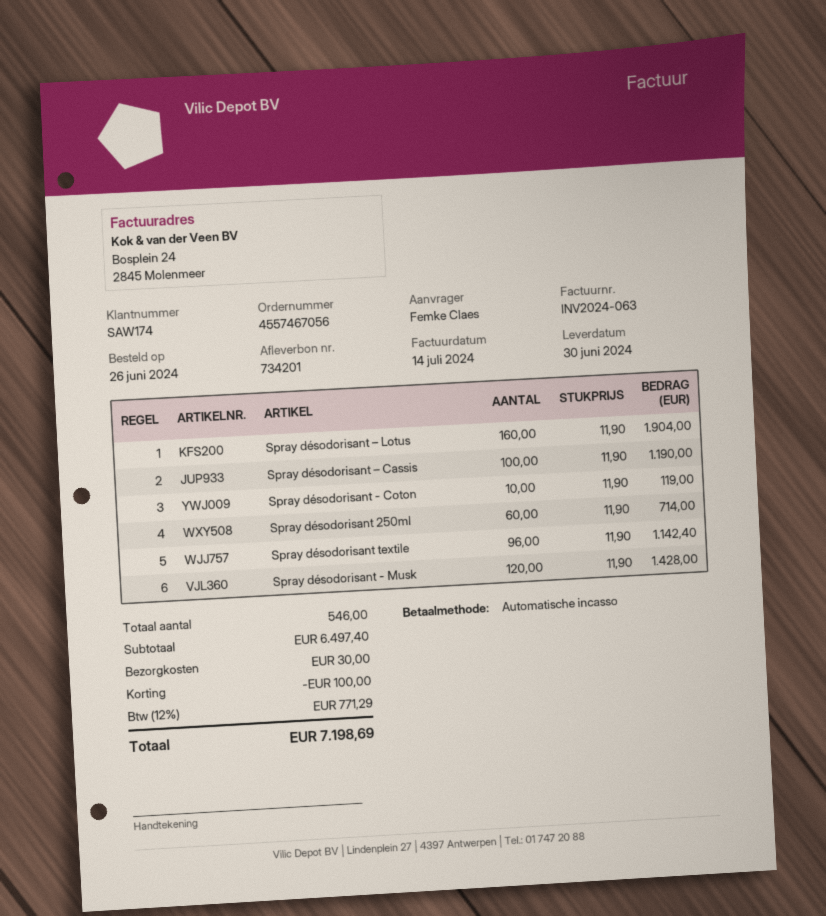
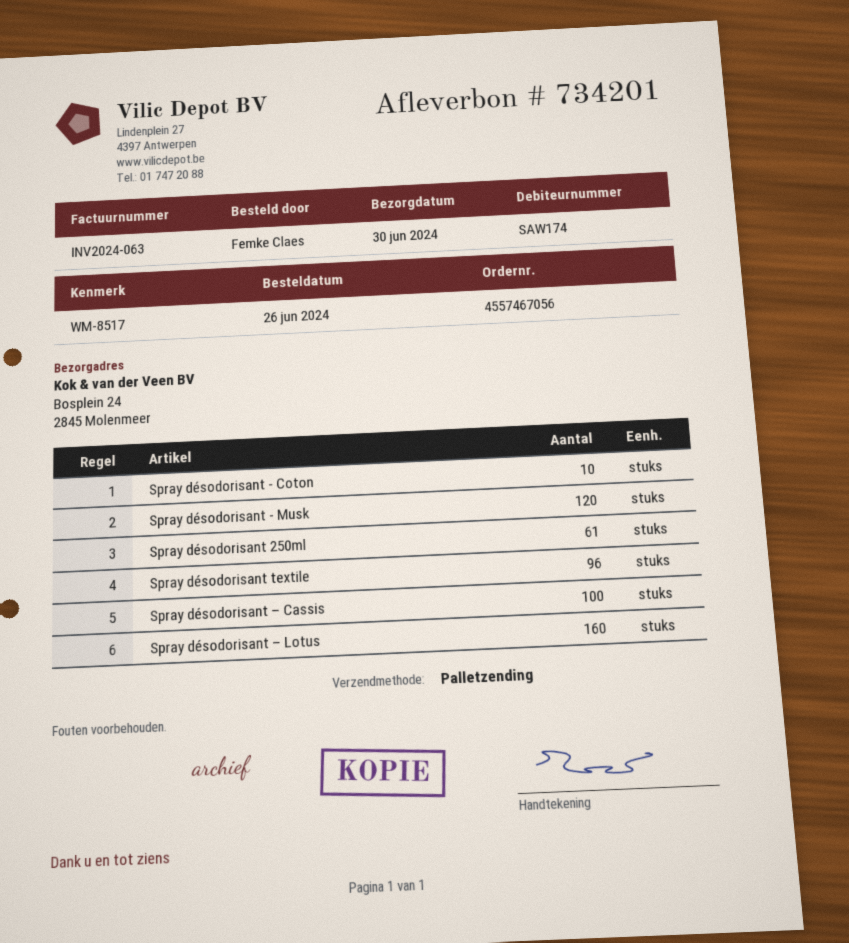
Spray désodorisant 250ml: 60 -> 61

